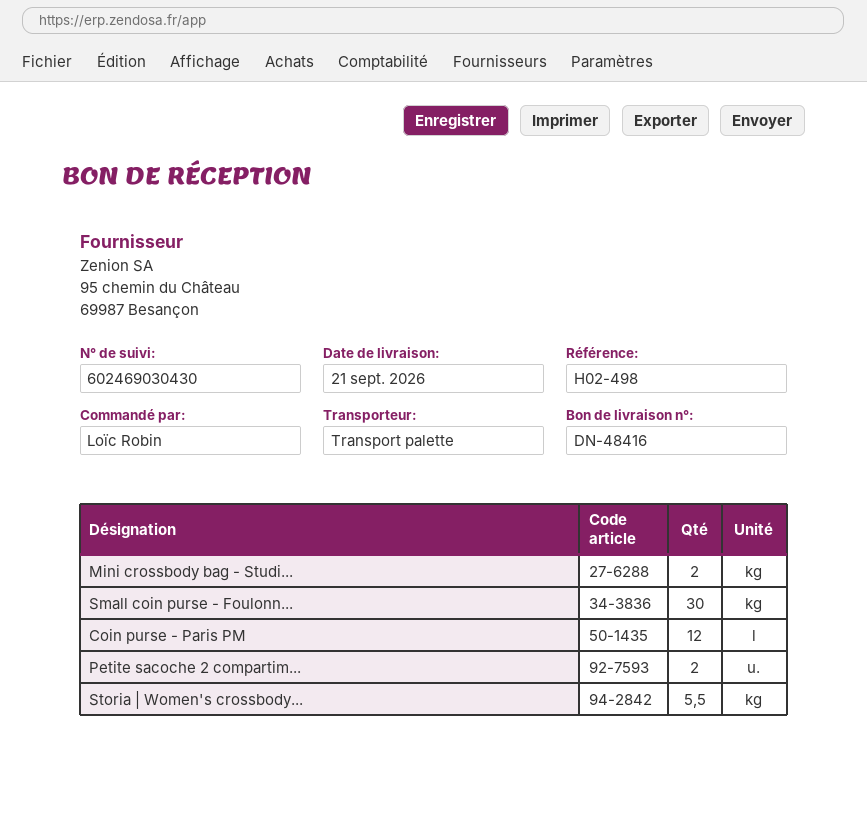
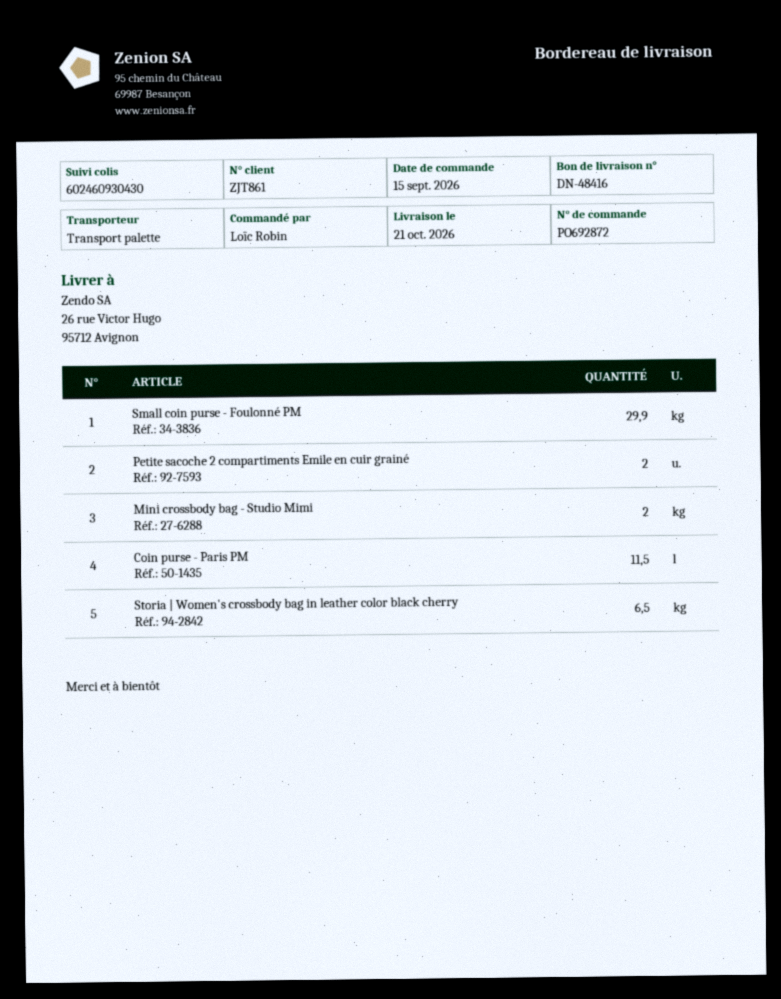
delivery date: 2026-09-21 -> 2026-10-21
tracking number: 602469030430 -> 602460930430
Small coin purse - Foulonn...: 30 -> 29.9
Coin purse - Paris PM: 12 -> 11.5
Storia | Women's crossbody...: 5.5 -> 6.5

